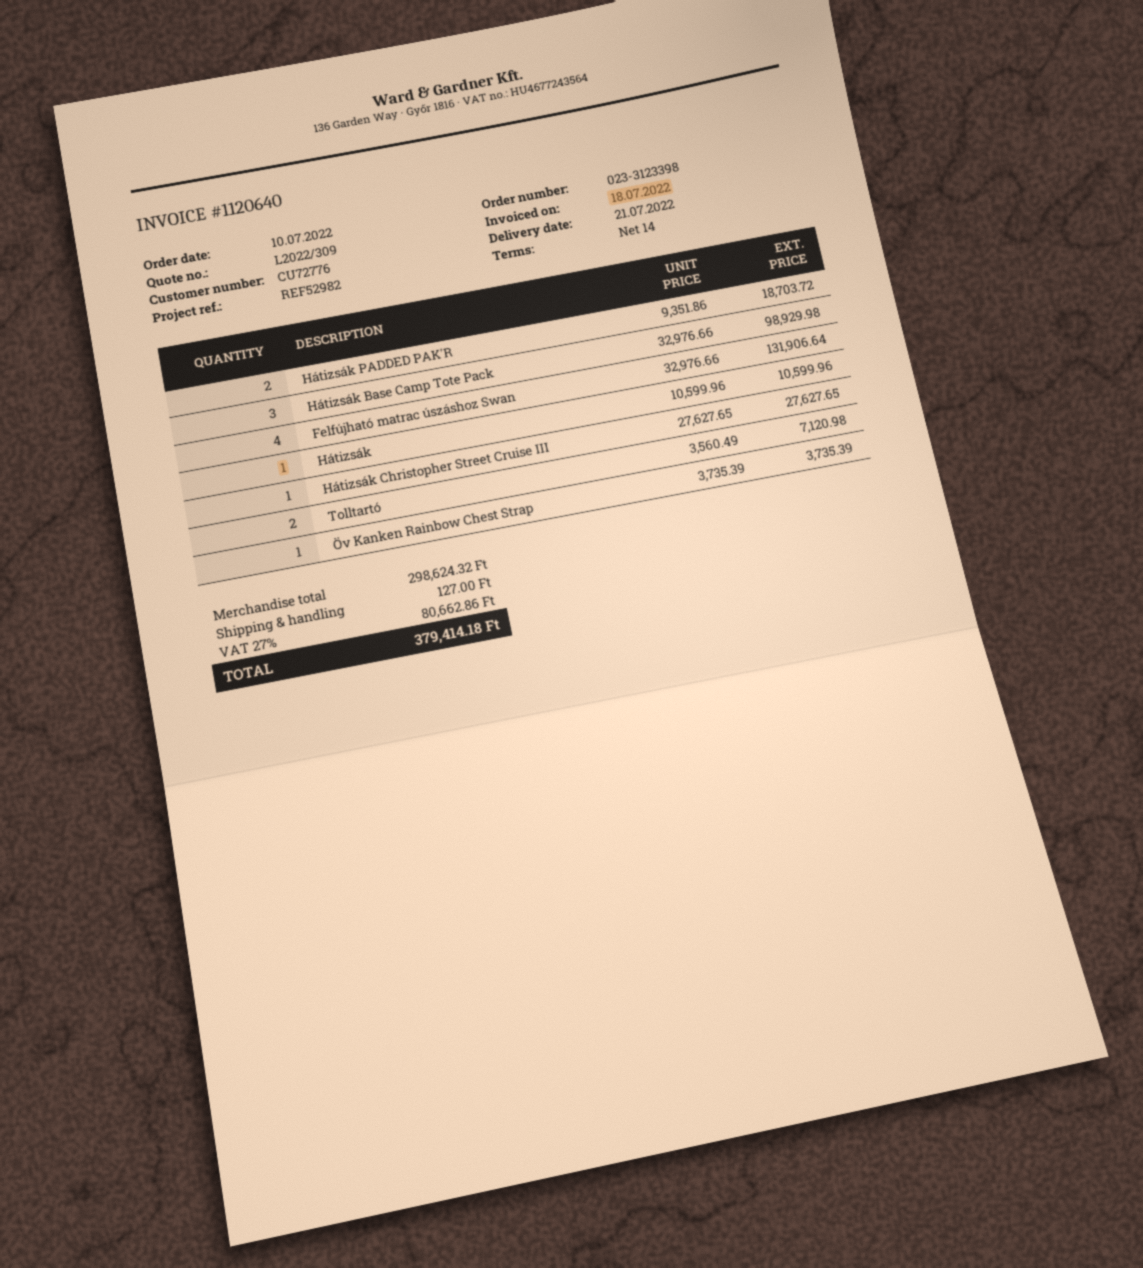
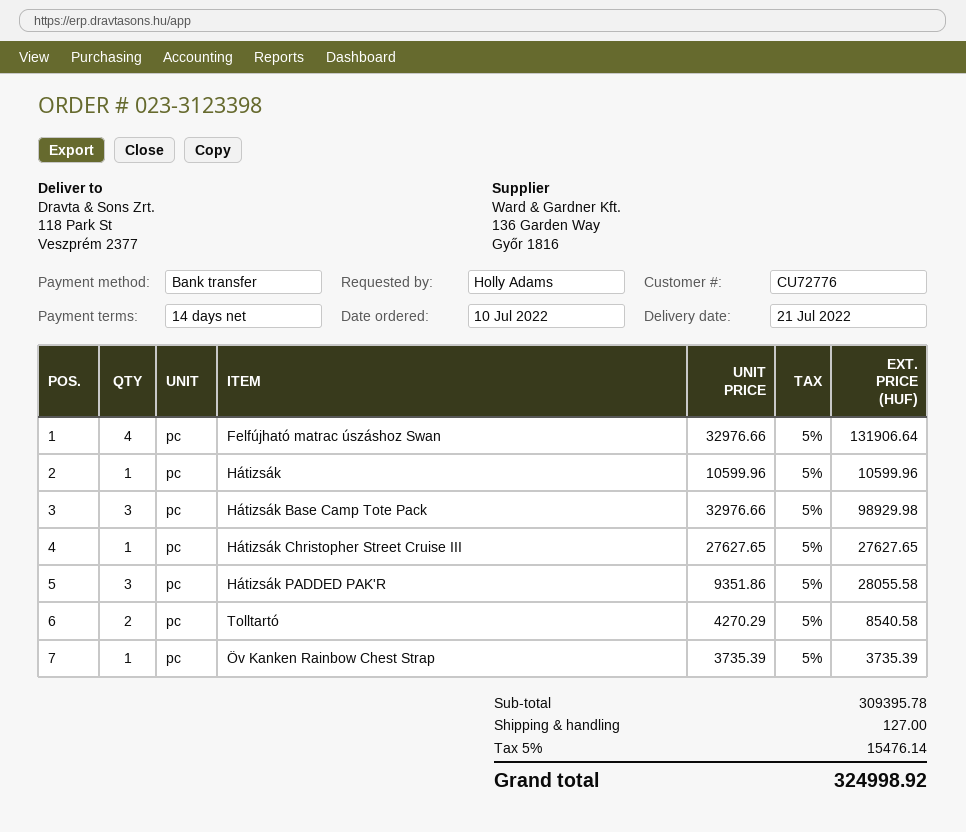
Hátizsák PADDED PAK'R: 2 x 9351.86 = 18703.72 -> 3 x 9351.86 = 28055.58
Tolltartó: 2 x 3560.49 = 7120.98 -> 2 x 4270.29 = 8540.58
subtotal: 298624.32 -> 309395.78
tax: 27% = 80662.86 -> 5% = 15476.14
total: 379414.18 -> 324998.92

